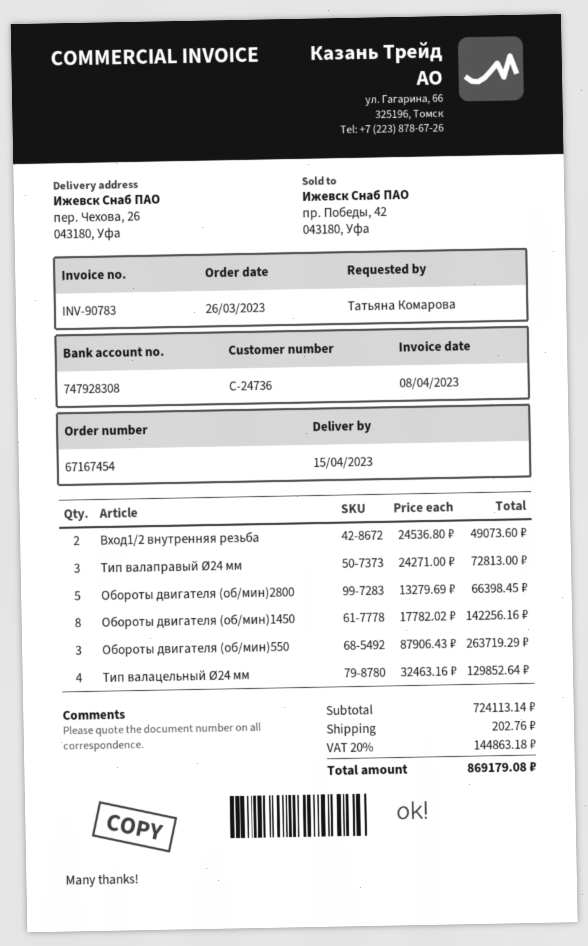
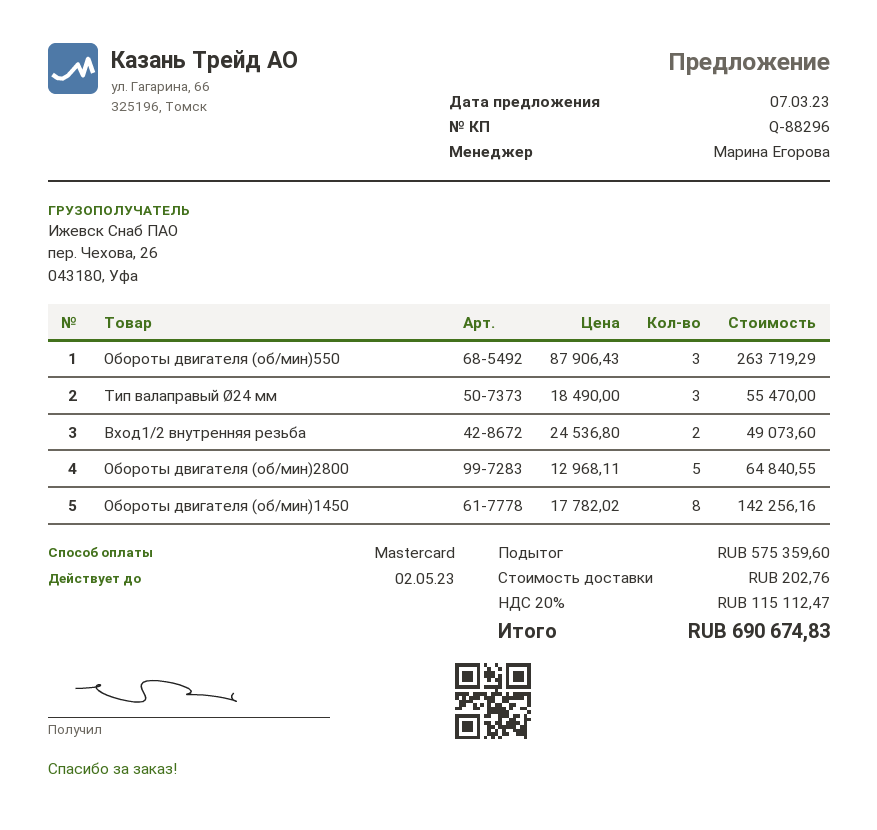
Тип валаправый Ø24 мм: 3 x 24271.00 = 72813.00 -> 3 x 18490.00 = 55470.00
Обороты двигателя (об/мин)2800: 5 x 13279.69 = 66398.45 -> 5 x 12968.11 = 64840.55
Тип валацельный Ø24 мм: 4 x 32463.16 = 129852.64 -> none
subtotal: 724113.14 -> 575359.60
tax: 20% = 144863.18 -> 20% = 115112.47
total: 869179.08 -> 690674.83

